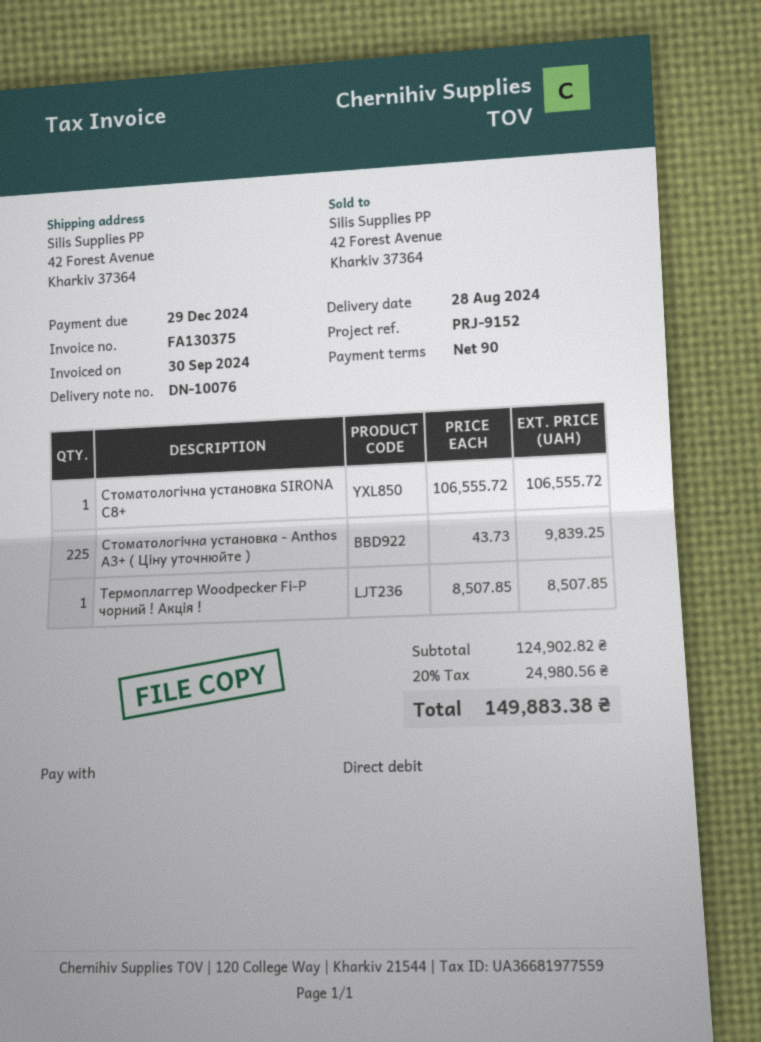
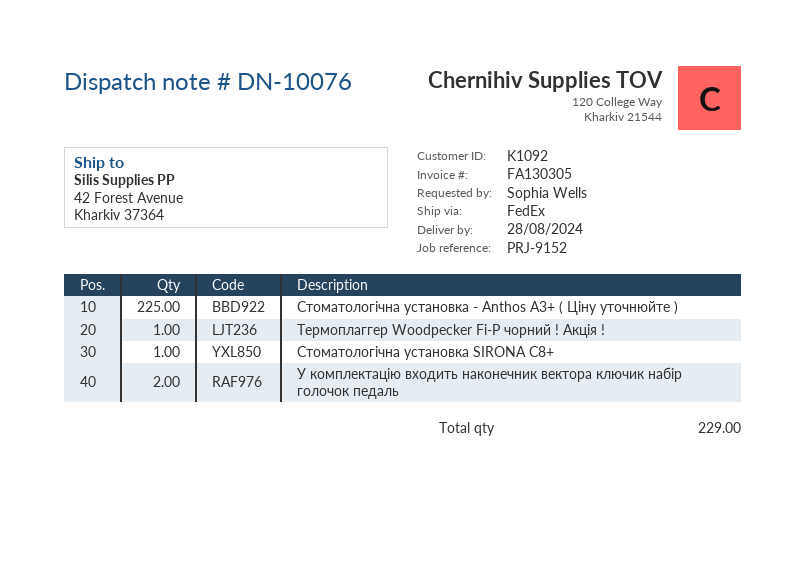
invoice number: FA130375 -> FA130305
У комплектацію входить наконечник вектора ключик набір голочок педаль: none -> 2

